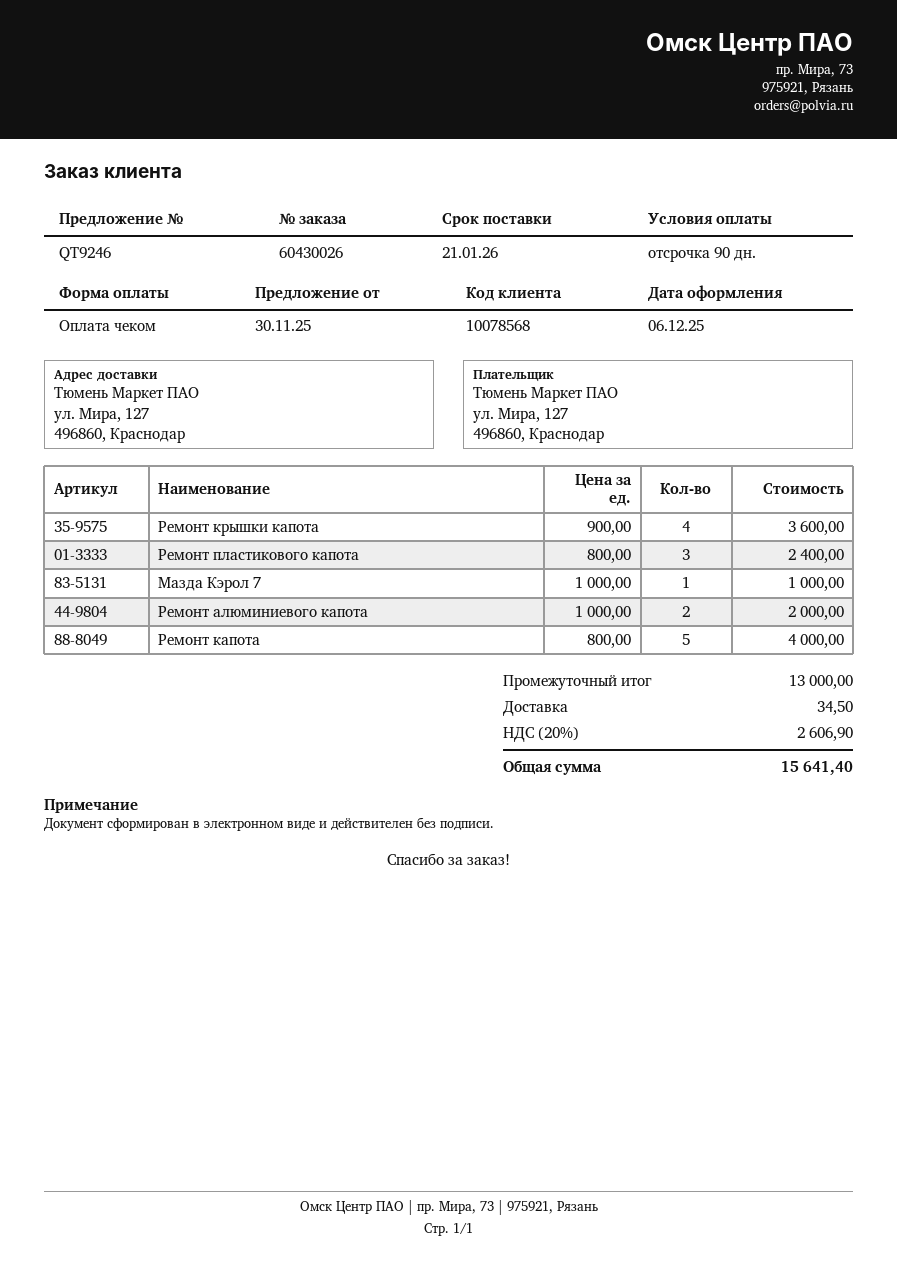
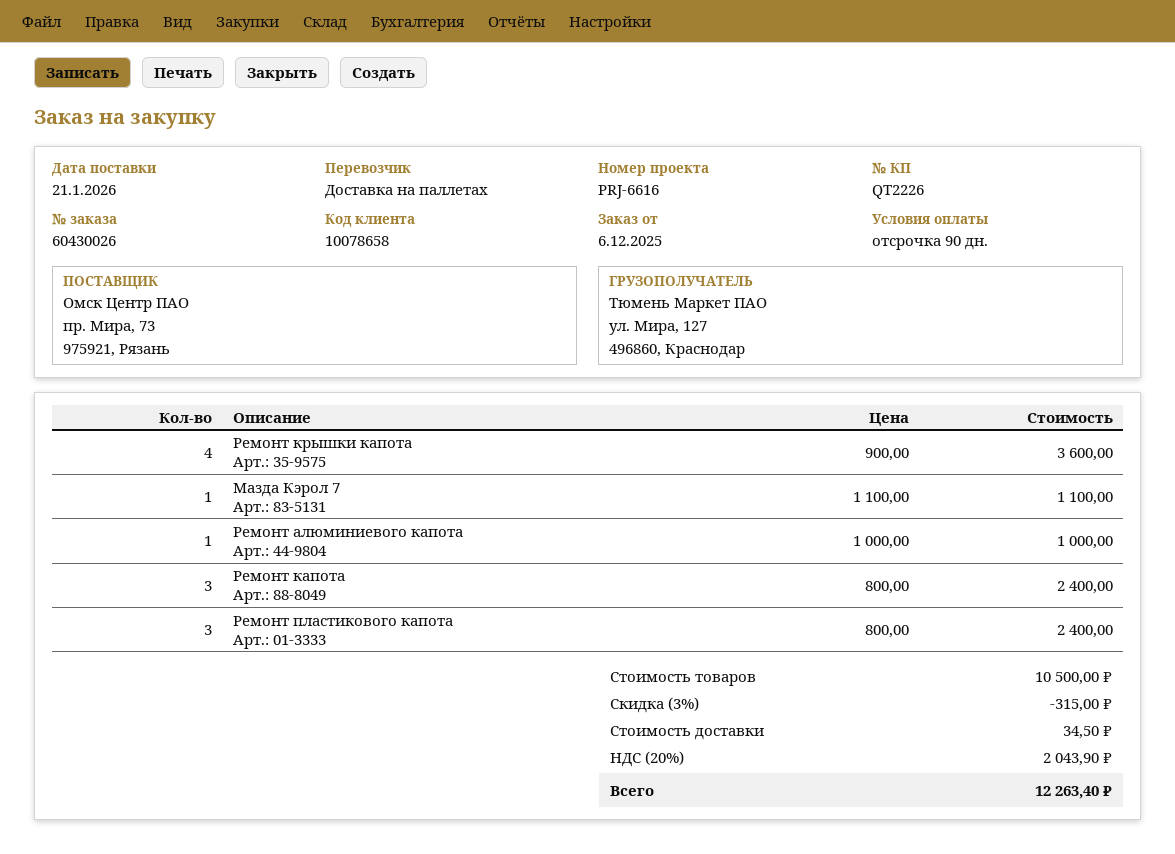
quote number: QT9246 -> QT2226
customer number: 10078568 -> 10078658
Мазда Кэрол 7: 1 x 1000.00 = 1000.00 -> 1 x 1100.00 = 1100.00
Ремонт алюминиевого капота: 2 x 1000.00 = 2000.00 -> 1 x 1000.00 = 1000.00
Ремонт капота: 5 x 800.00 = 4000.00 -> 3 x 800.00 = 2400.00
subtotal: 13000.00 -> 10500.00
discount: none -> 3% = 315.00
tax: 20% = 2606.90 -> 20% = 2043.90
total: 15641.40 -> 12263.40

